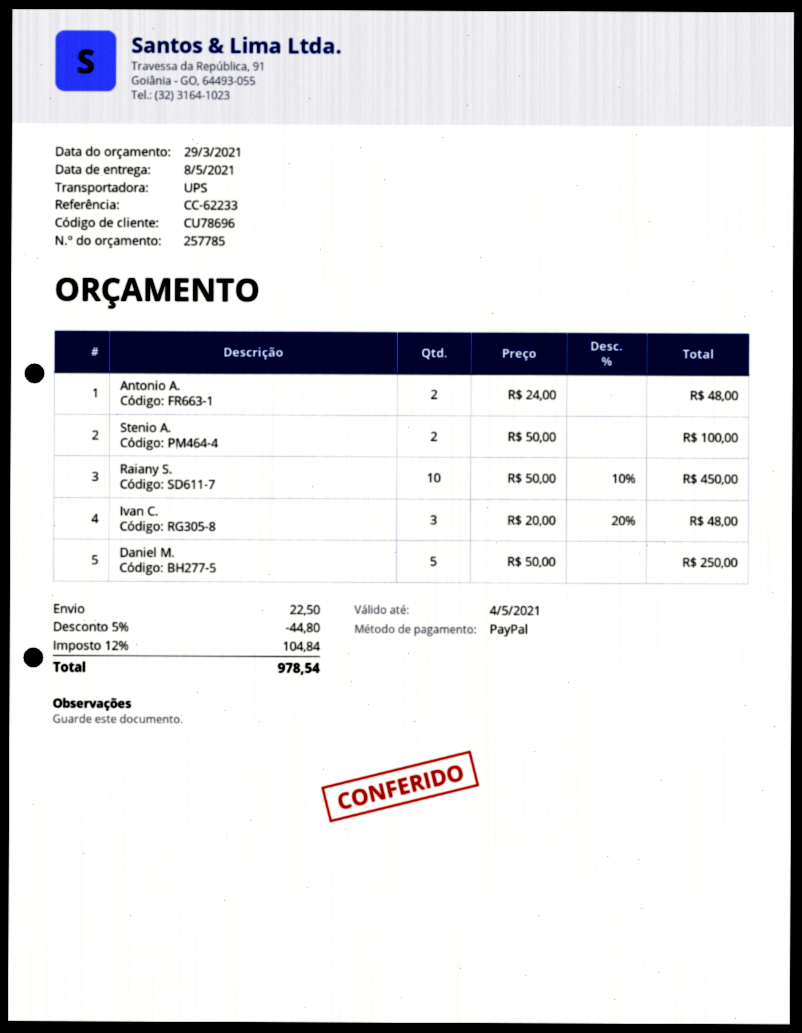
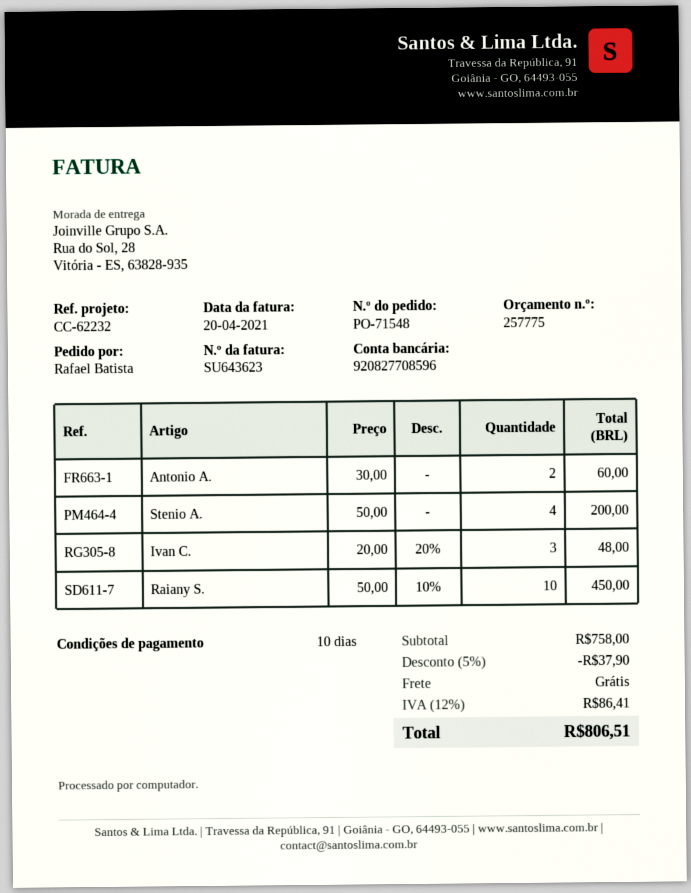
quote number: 257785 -> 257775
reference: CC-62233 -> CC-62232
Antonio A.: 2 x 24.00 = 48.00 -> 2 x 30.00 = 60.00
Stenio A.: 2 x 50.00 = 100.00 -> 4 x 50.00 = 200.00
Daniel M.: 5 x 50.00 = 250.00 -> none
discount: 5% = 44.80 -> 5% = 37.90
shipping: 22.50 -> 0.00
tax: 12% = 104.84 -> 12% = 86.41
total: 978.54 -> 806.51

